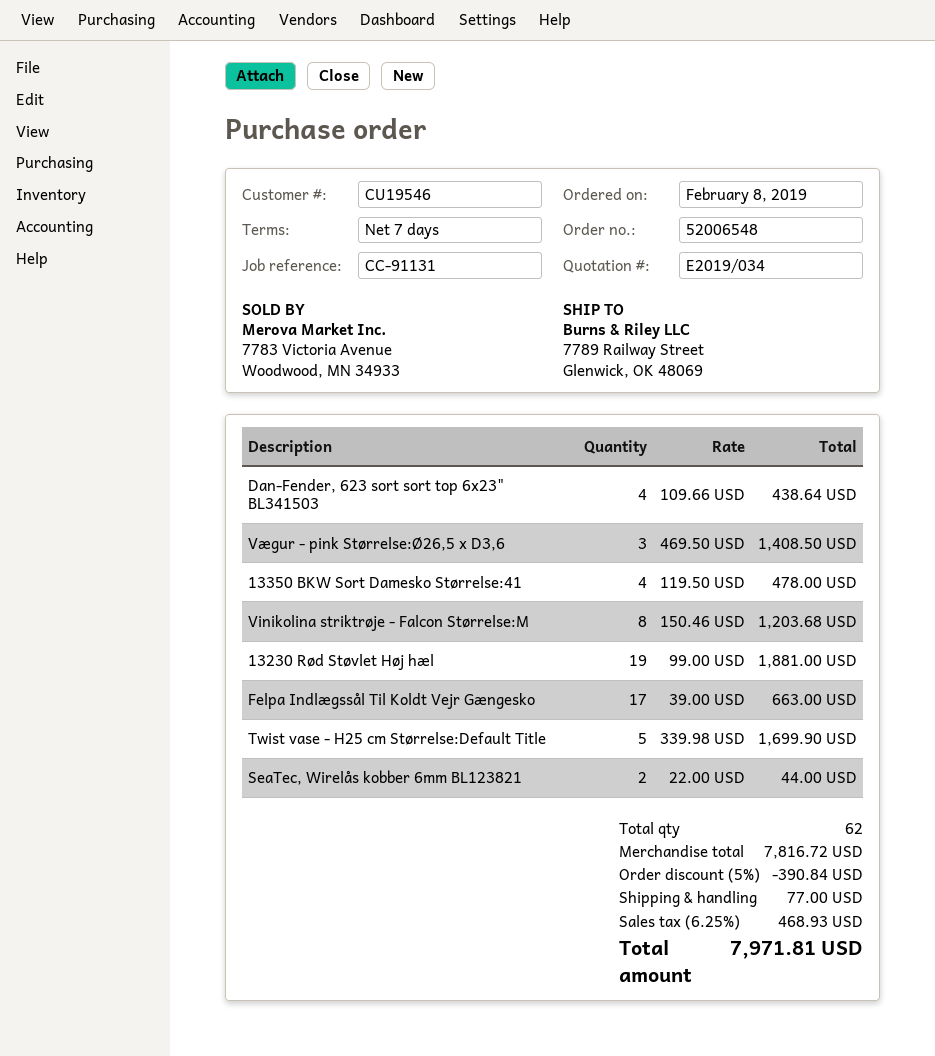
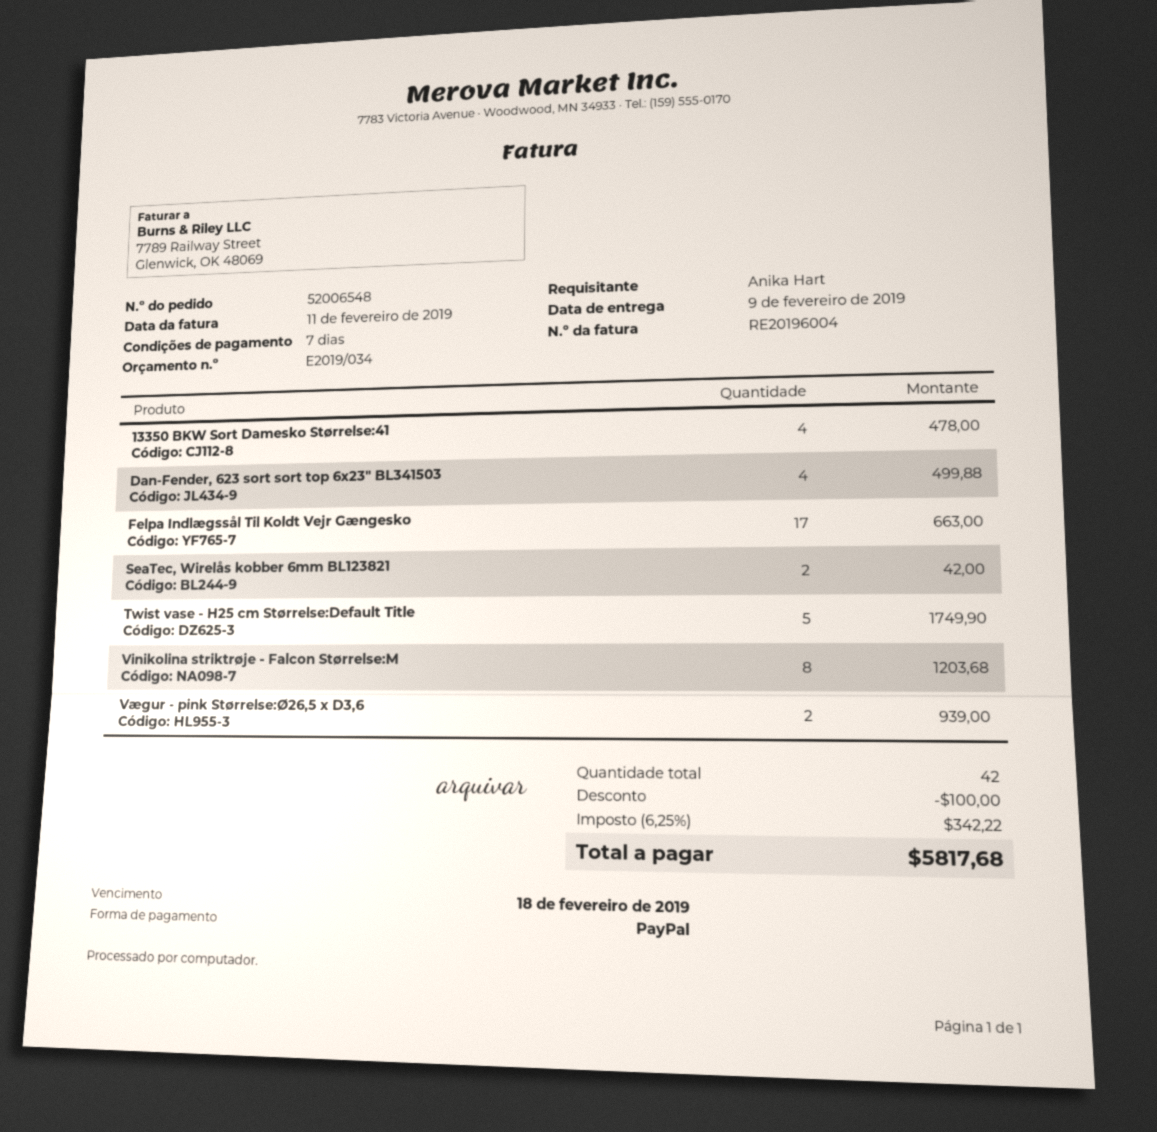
Dan-Fender, 623 sort sort top 6x23" BL341503: 4 for 438.64 -> 4 for 499.88
Vægur - pink Størrelse:Ø26,5 x D3,6: 3 for 1408.50 -> 2 for 939.00
13230 Rød Støvlet Høj hæl: 19 for 1881.00 -> none
Twist vase - H25 cm Størrelse:Default Title: 5 for 1699.90 -> 5 for 1749.90
SeaTec, Wirelås kobber 6mm BL123821: 2 for 44.00 -> 2 for 42.00
total quantity: 62 -> 42
discount: 390.84 -> 100.00
shipping: 77.00 -> none
tax: 6.25% = 468.93 -> 6.25% = 342.22
total: 7971.81 -> 5817.68

